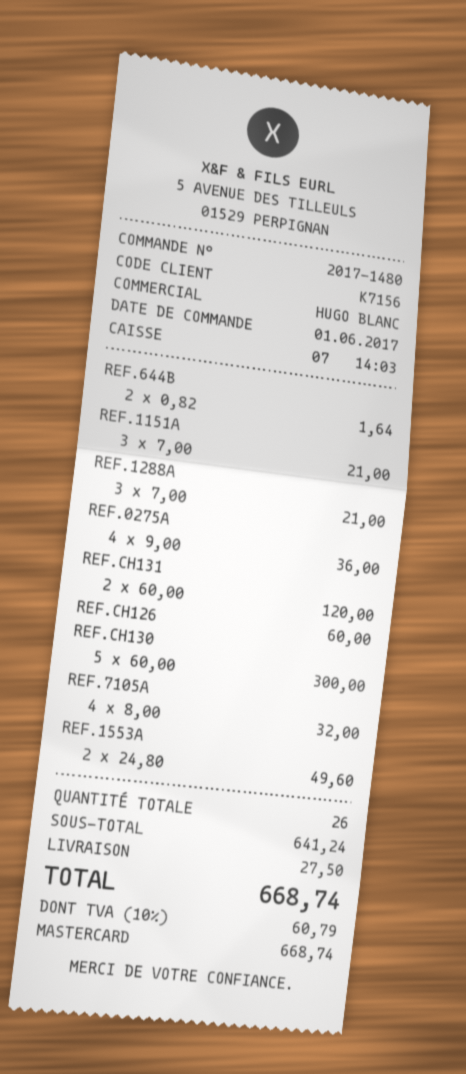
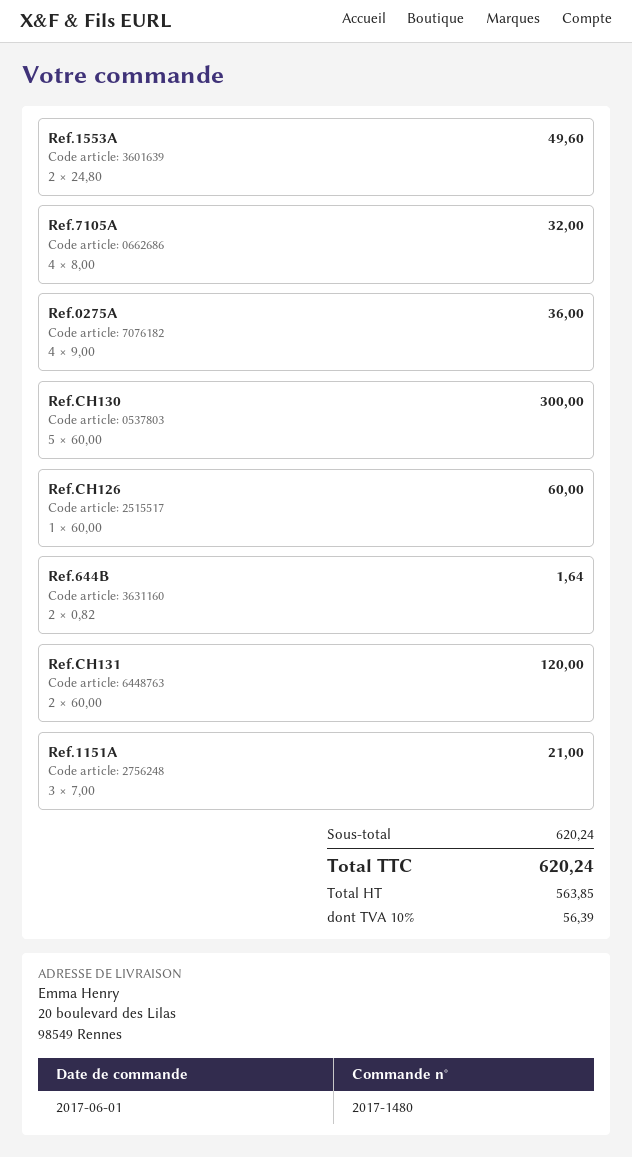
REF.1288A: 3 x 7.00 = 21.00 -> none
subtotal: 641.24 -> 620.24
shipping: 27.50 -> none
tax: 10% = 60.79 -> 10% = 56.39
total: 668.74 -> 620.24

